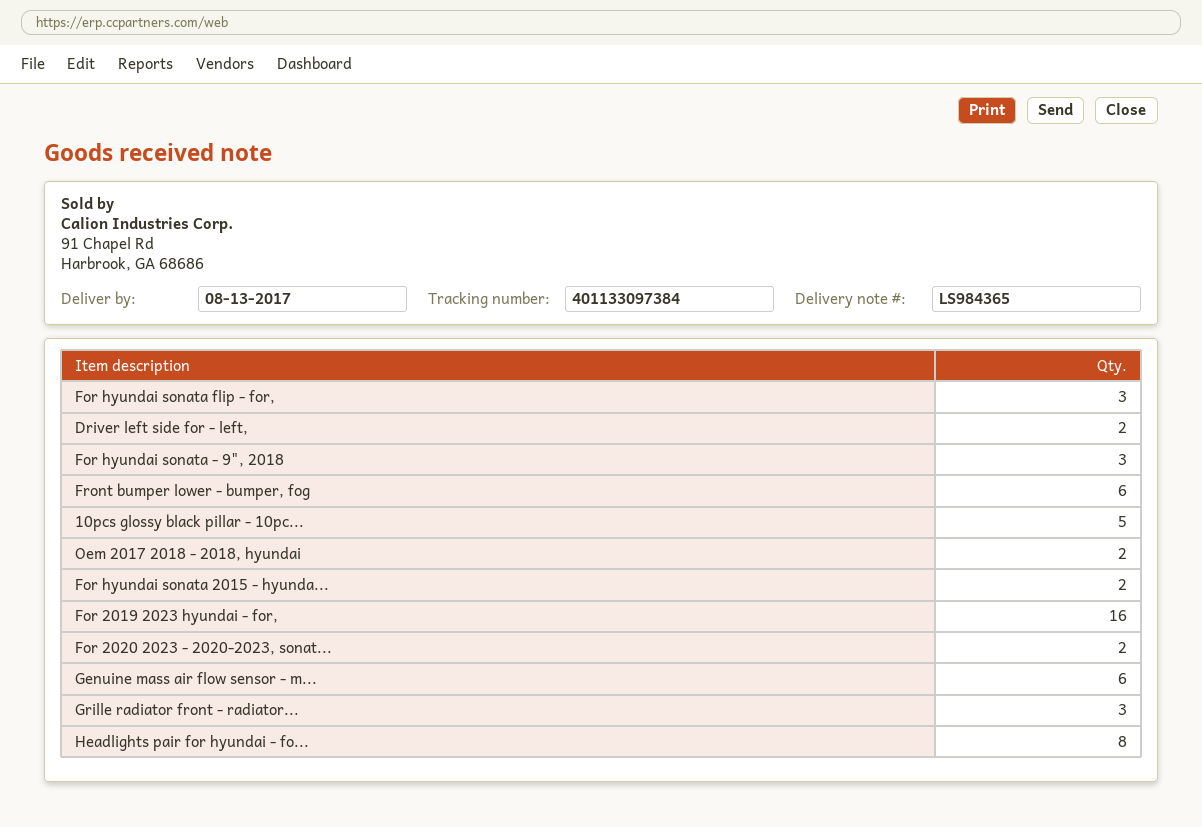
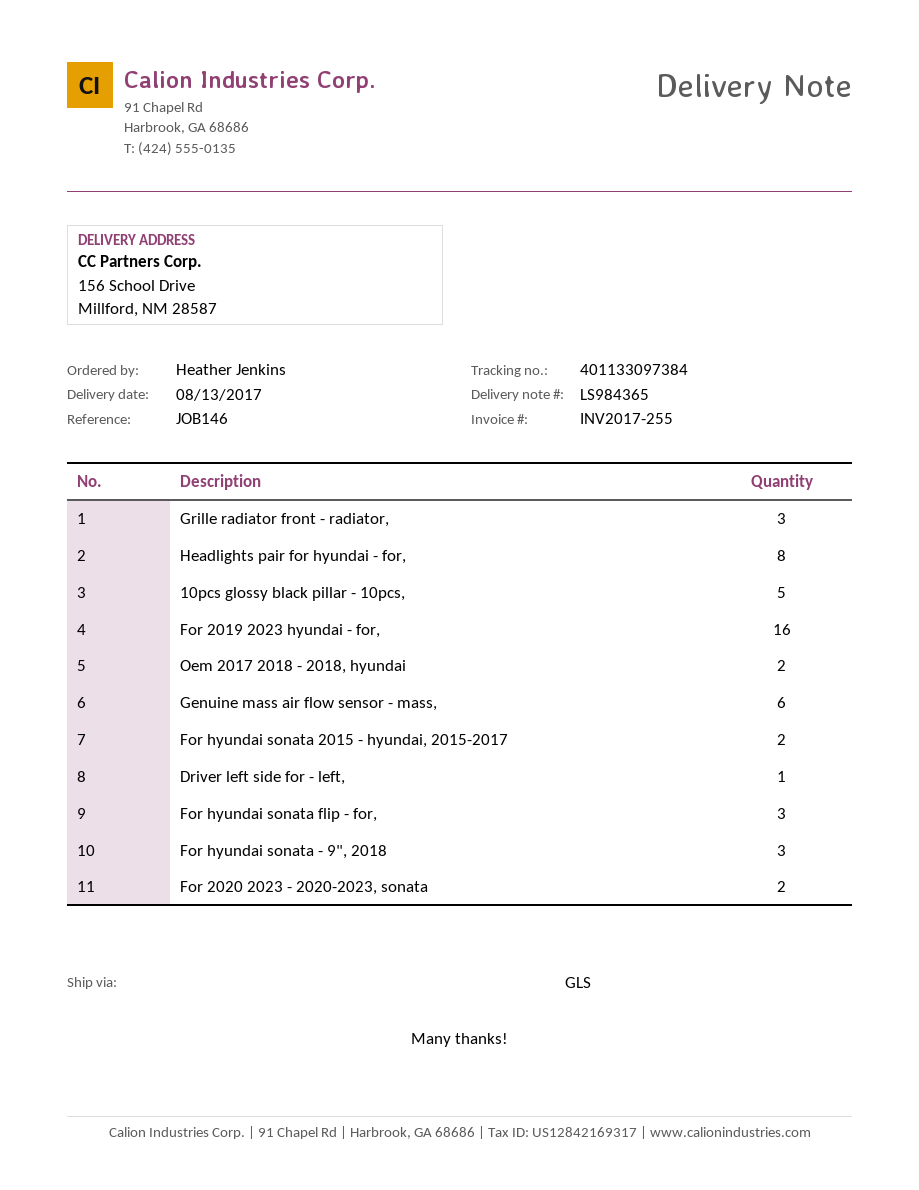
Driver left side for - left,: 2 -> 1
Front bumper lower - bumper, fog: 6 -> none

